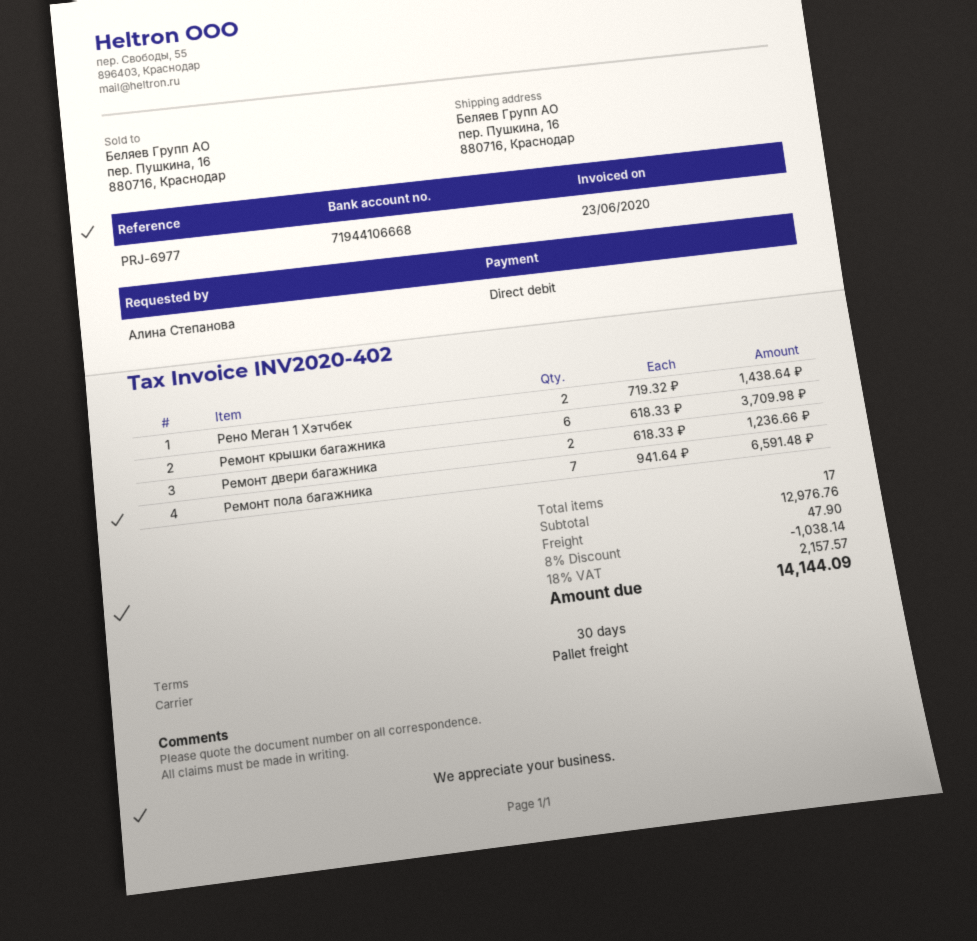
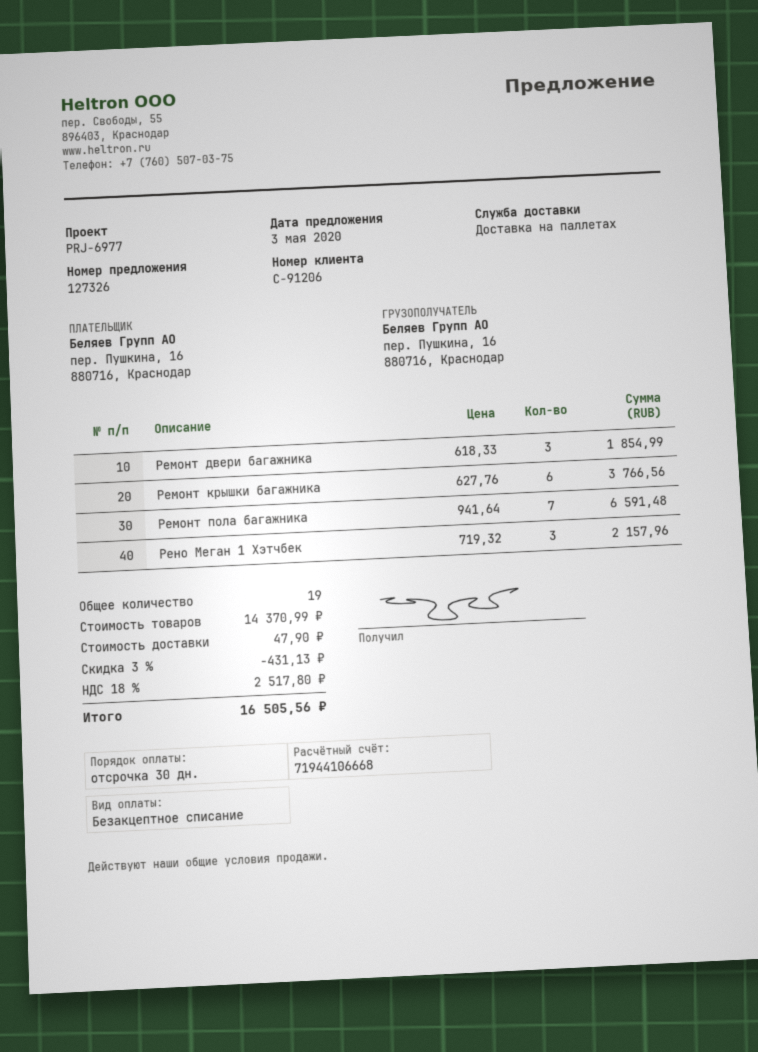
Рено Меган 1 Хэтчбек: 2 x 719.32 = 1438.64 -> 3 x 719.32 = 2157.96
Ремонт крышки багажника: 6 x 618.33 = 3709.98 -> 6 x 627.76 = 3766.56
Ремонт двери багажника: 2 x 618.33 = 1236.66 -> 3 x 618.33 = 1854.99
total quantity: 17 -> 19
subtotal: 12976.76 -> 14370.99
discount: 8% = 1038.14 -> 3% = 431.13
tax: 18% = 2157.57 -> 18% = 2517.80
total: 14144.09 -> 16505.56

